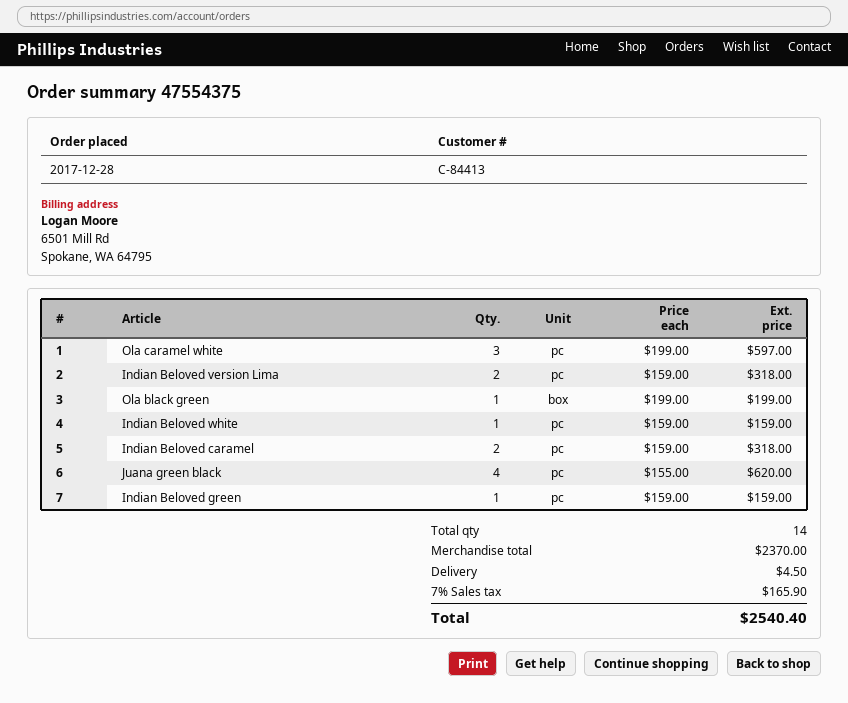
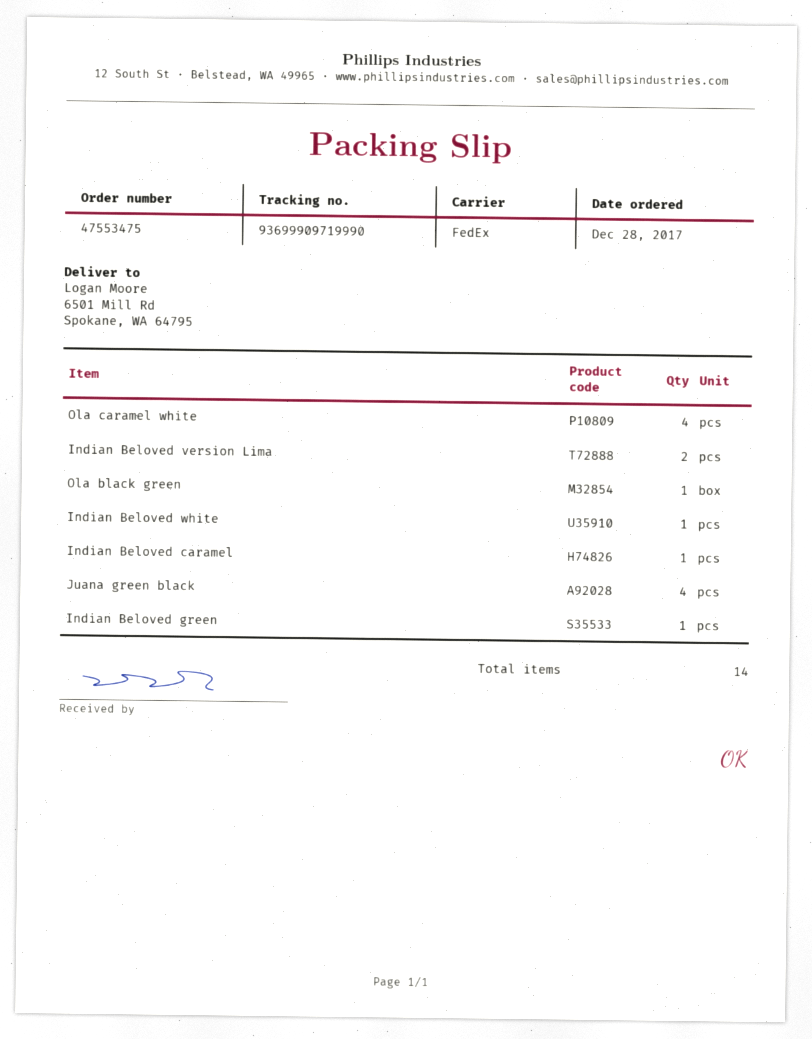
order number: 47554375 -> 47553475
Ola caramel white: 3 -> 4
Indian Beloved caramel: 2 -> 1

